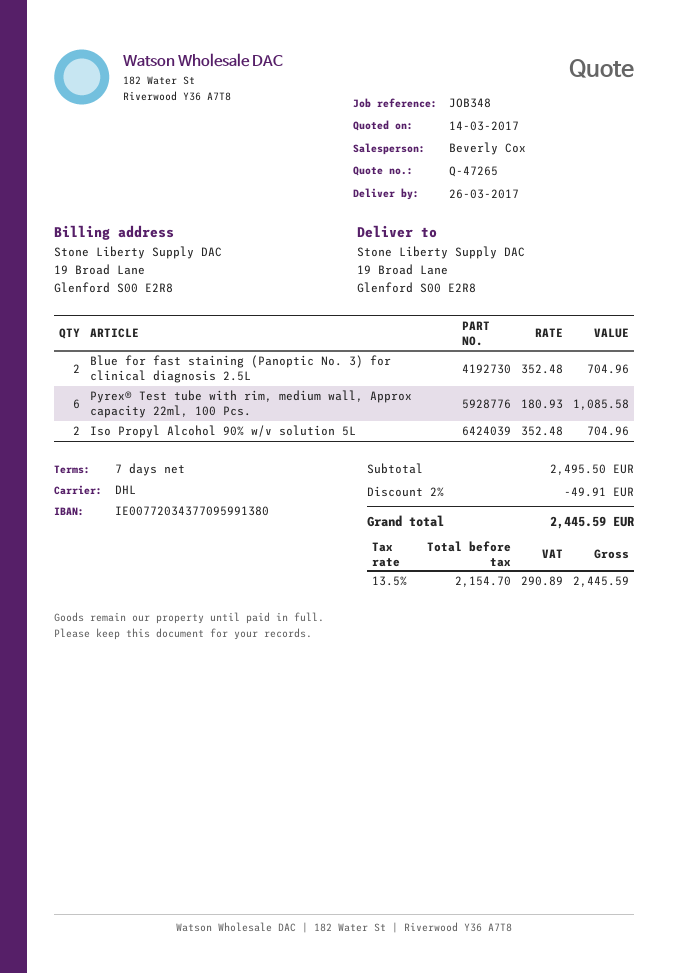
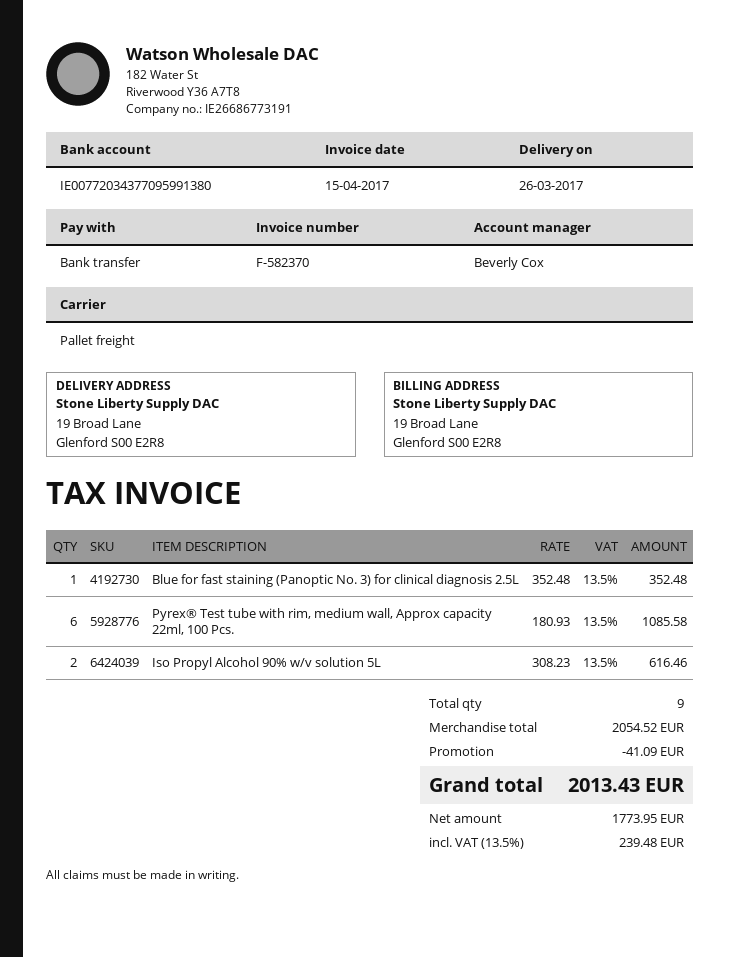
shipping method: DHL -> pallet freight
Blue for fast staining (Panoptic No. 3) for clinical diagnosis 2.5L: 2 x 352.48 = 704.96 -> 1 x 352.48 = 352.48
Iso Propyl Alcohol 90% w/v solution 5L: 2 x 352.48 = 704.96 -> 2 x 308.23 = 616.46
subtotal: 2495.50 -> 2054.52
discount: 49.91 -> 41.09
net: 2154.70 -> 1773.95
tax: 13.5% = 290.89 -> 13.5% = 239.48
total: 2445.59 -> 2013.43

